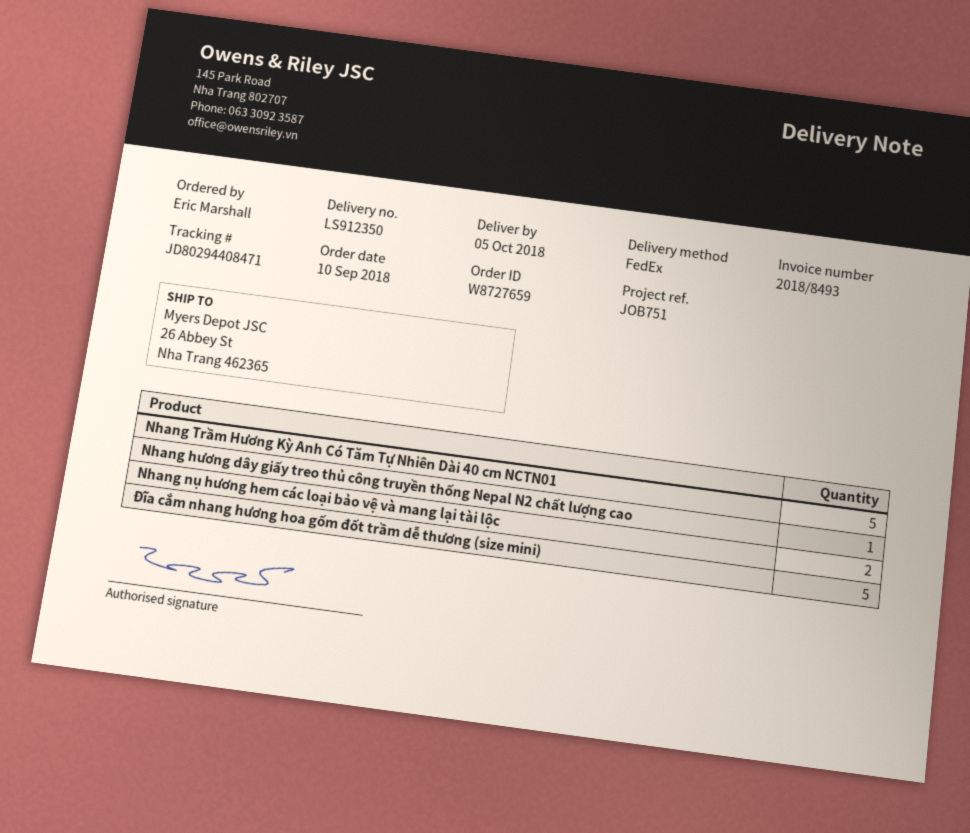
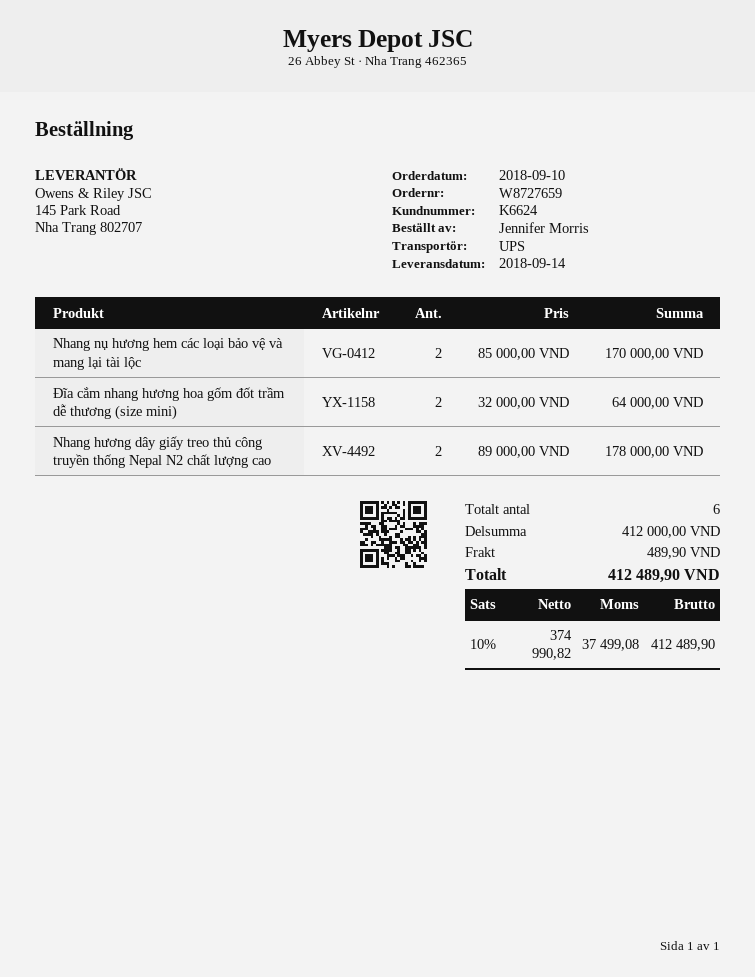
delivery date: 2018-10-05 -> 2018-09-14
ordered by: Eric Marshall -> Jennifer Morris
shipping method: FedEx -> UPS
Nhang Trầm Hương Kỳ Anh Có Tăm Tự Nhiên Dài 40 cm NCTN01: 5 -> none
Nhang hương dây giấy treo thủ công truyền thống Nepal N2 chất lượng cao: 1 -> 2
Đĩa cắm nhang hương hoa gốm đốt trầm dễ thương (size mini): 5 -> 2

